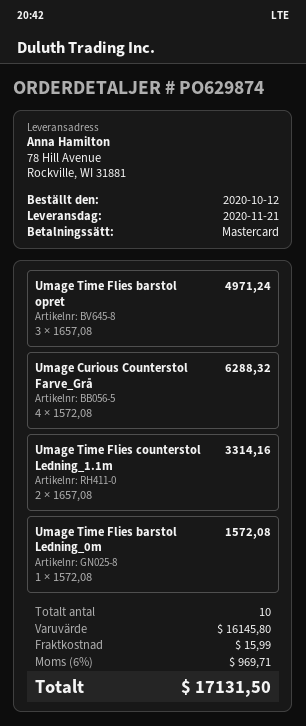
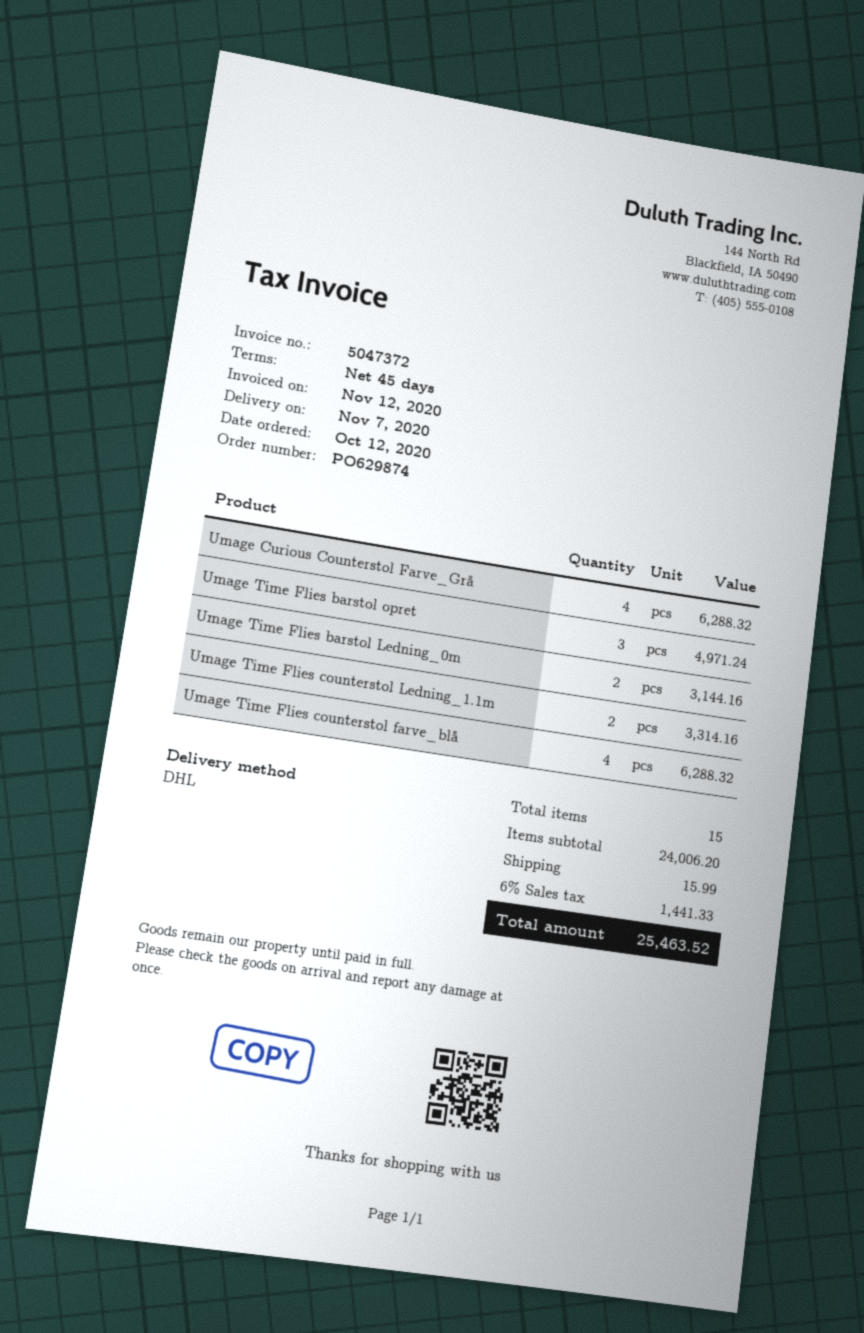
delivery date: 2020-11-21 -> 2020-11-07
Umage Time Flies barstol Ledning_0m: 1 for 1572.08 -> 2 for 3144.16
Umage Time Flies counterstol farve_blå: none -> 4 for 6288.32
total quantity: 10 -> 15
subtotal: 16145.80 -> 24006.20
tax: 6% = 969.71 -> 6% = 1441.33
total: 17131.50 -> 25463.52

